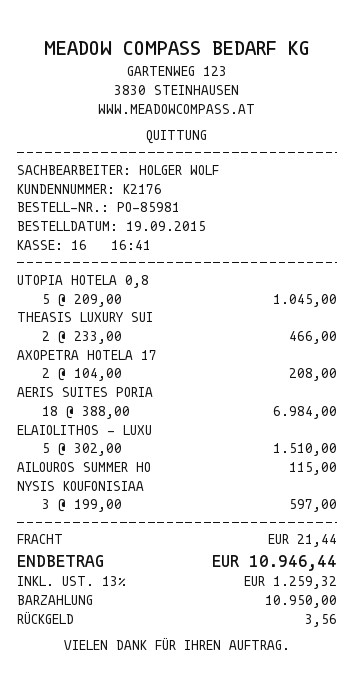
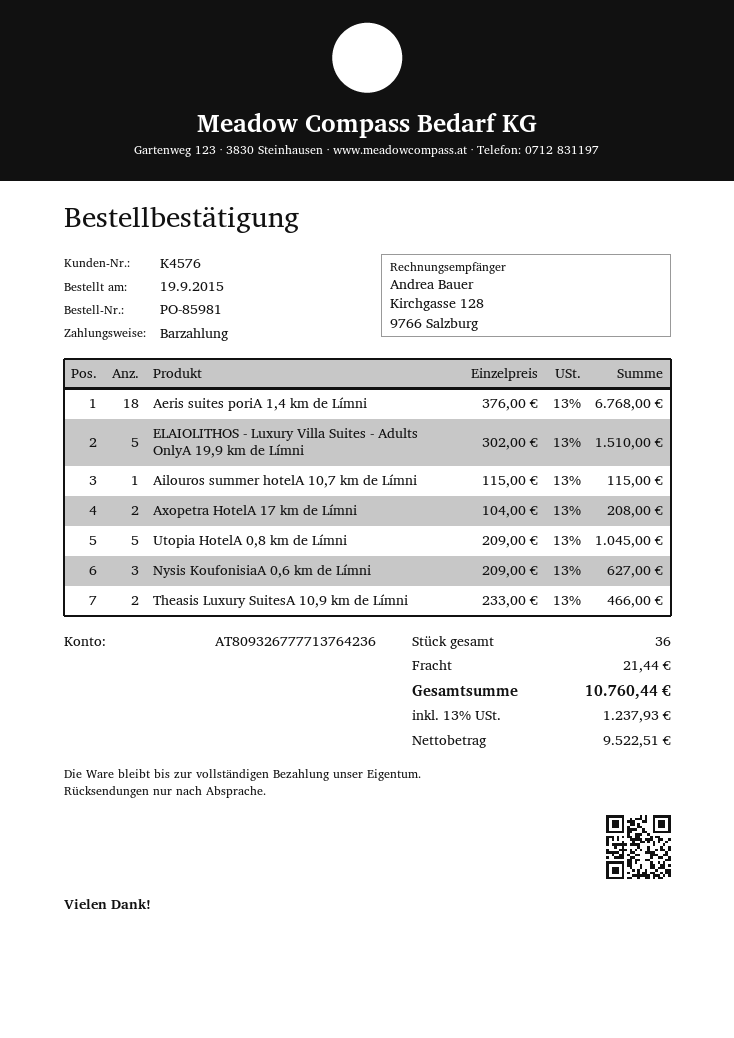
customer number: K2176 -> K4576
AERIS SUITES PORIA: 18 x 388.00 = 6984.00 -> 18 x 376.00 = 6768.00
NYSIS KOUFONISIAA: 3 x 199.00 = 597.00 -> 3 x 209.00 = 627.00
tax: 13% = 1259.32 -> 13% = 1237.93
total: 10946.44 -> 10760.44

